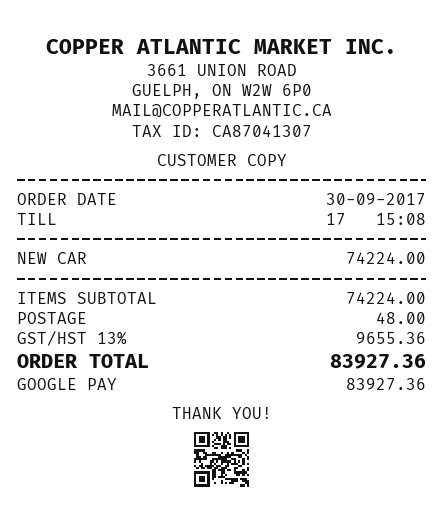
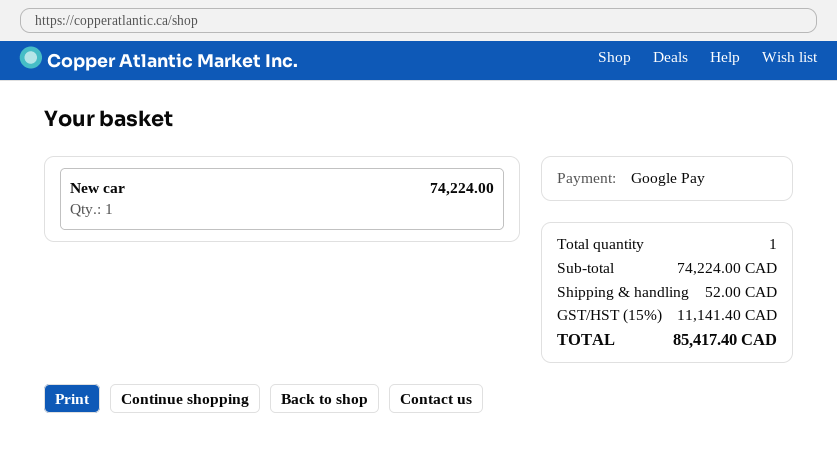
shipping: 48.00 -> 52.00
tax: 13% = 9655.36 -> 15% = 11141.40
total: 83927.36 -> 85417.40

